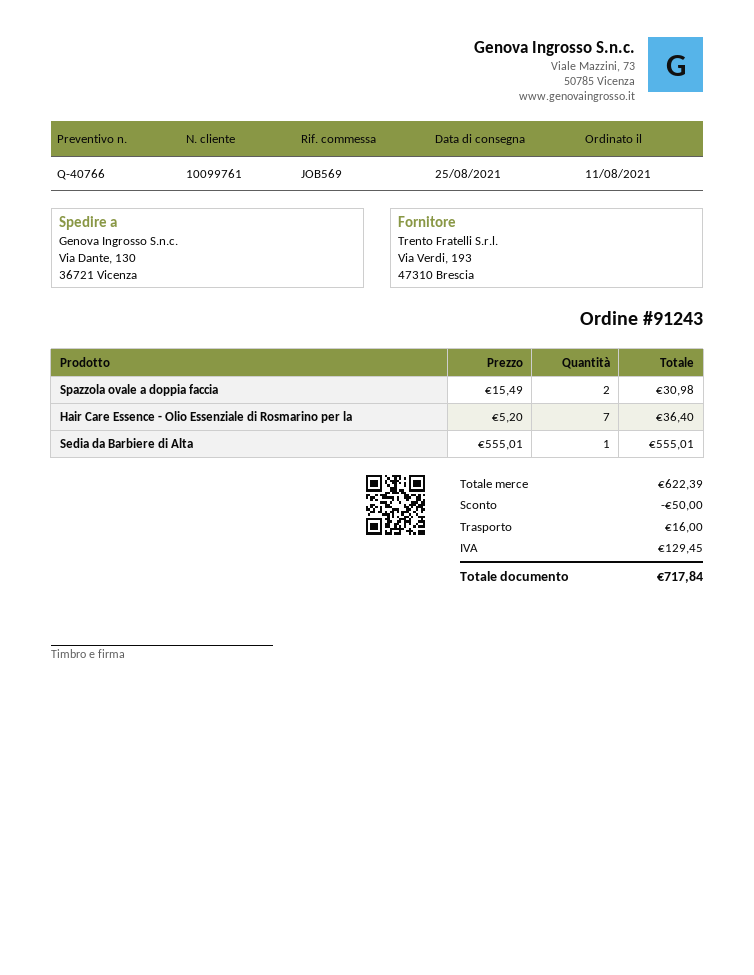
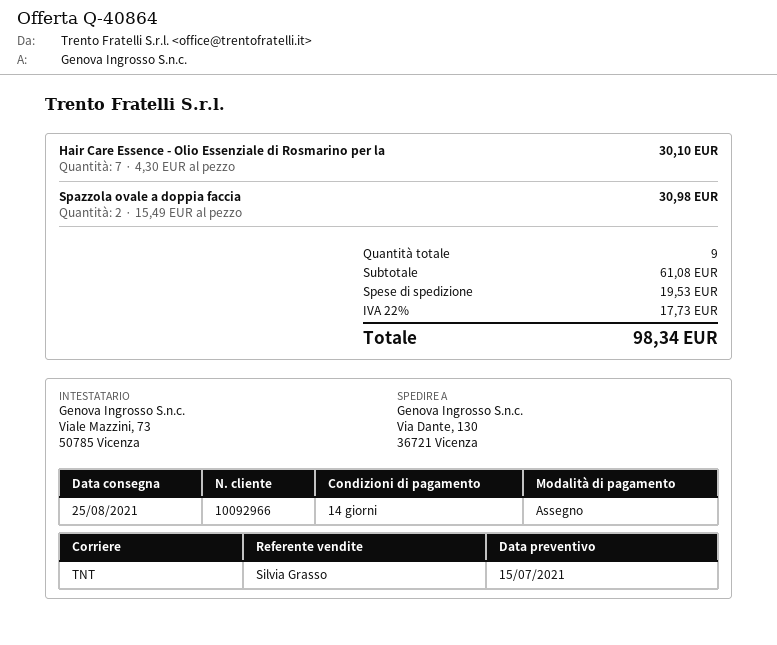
quote number: Q-40766 -> Q-40864
customer number: 10099761 -> 10092966
Hair Care Essence - Olio Essenziale di Rosmarino per la: 7 x 5.20 = 36.40 -> 7 x 4.30 = 30.10
Sedia da Barbiere di Alta: 1 x 555.01 = 555.01 -> none
subtotal: 622.39 -> 61.08
discount: 50.00 -> none
shipping: 16.00 -> 19.53
tax: 129.45 -> 17.73
total: 717.84 -> 98.34

